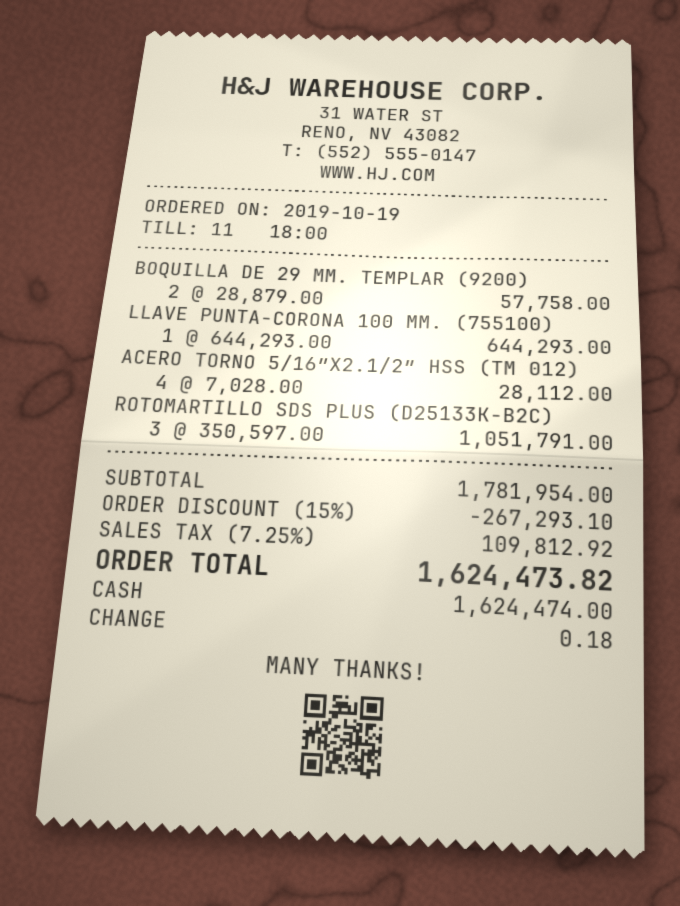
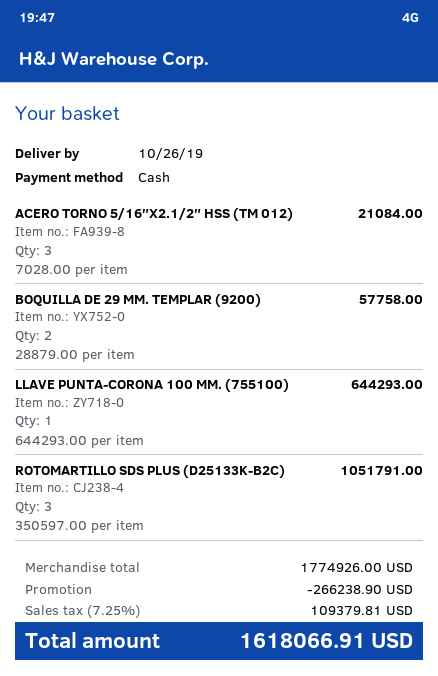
ACERO TORNO 5/16″X2.1/2″ HSS (TM 012): 4 x 7028.00 = 28112.00 -> 3 x 7028.00 = 21084.00
subtotal: 1781954.00 -> 1774926.00
discount: 267293.10 -> 266238.90
tax: 7.25% = 109812.92 -> 7.25% = 109379.81
total: 1624473.82 -> 1618066.91

